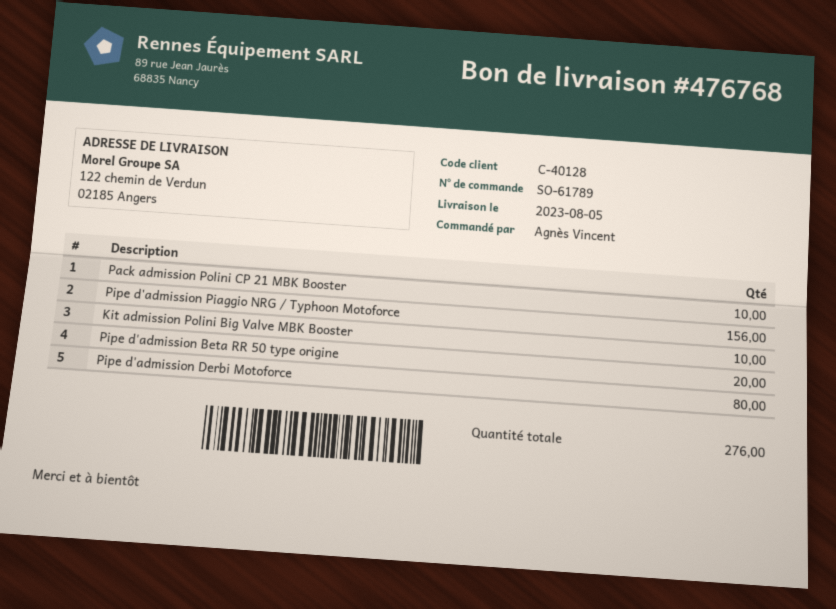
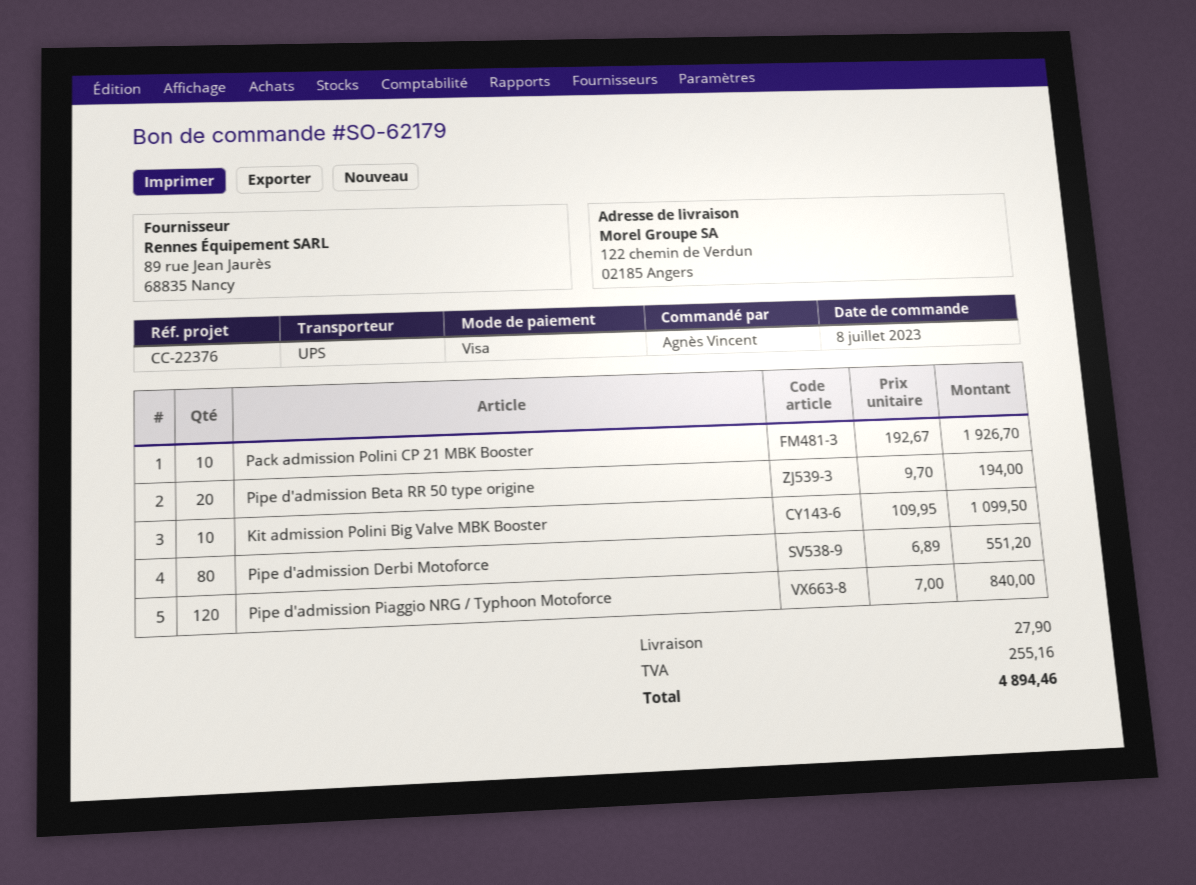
order number: SO-61789 -> SO-62179
Pipe d'admission Piaggio NRG / Typhoon Motoforce: 156 -> 120

